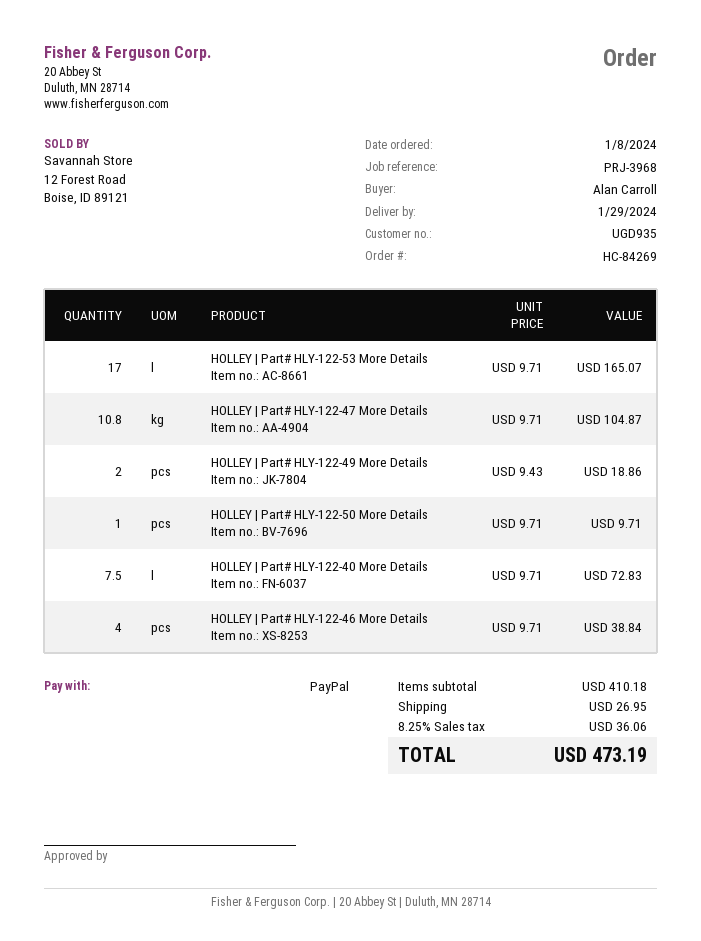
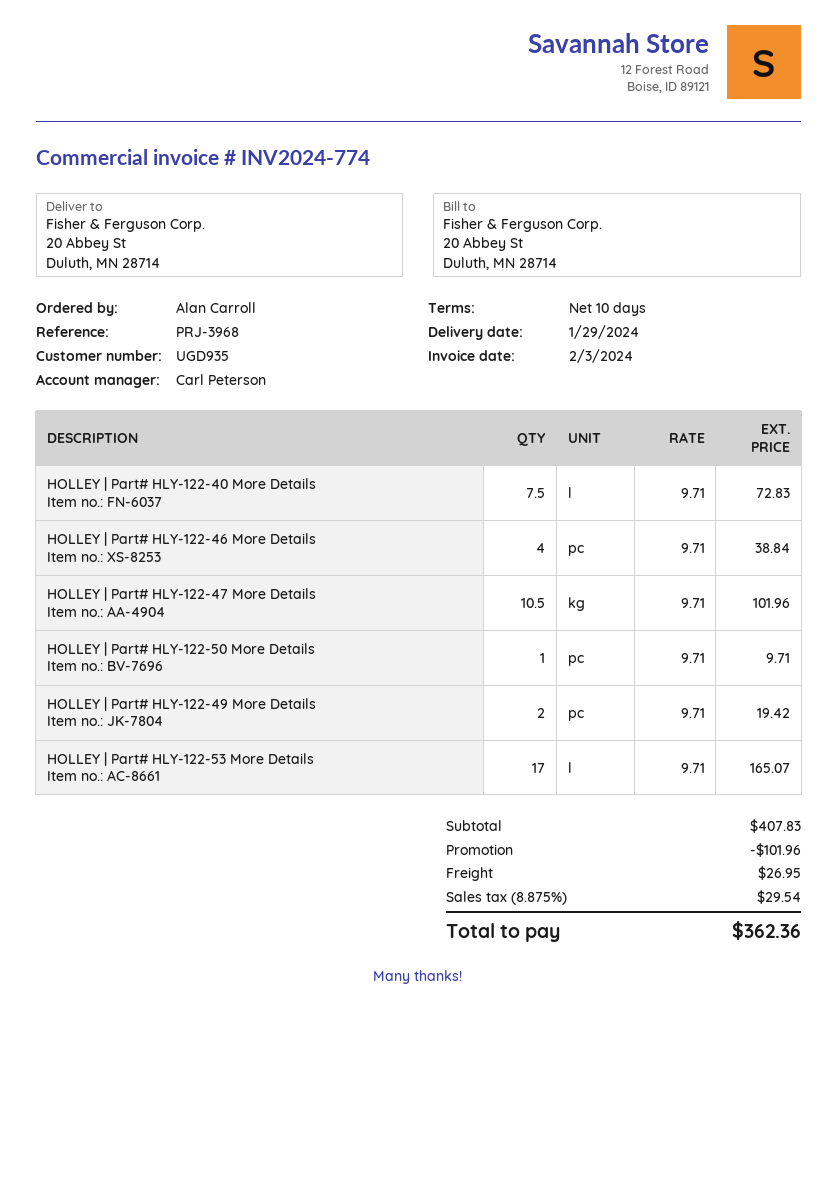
HOLLEY | Part# HLY-122-47 More Details: 10.8 x 9.71 = 104.87 -> 10.5 x 9.71 = 101.96
HOLLEY | Part# HLY-122-49 More Details: 2 x 9.43 = 18.86 -> 2 x 9.71 = 19.42
subtotal: 410.18 -> 407.83
discount: none -> 101.96
tax: 8.25% = 36.06 -> 8.875% = 29.54
total: 473.19 -> 362.36

